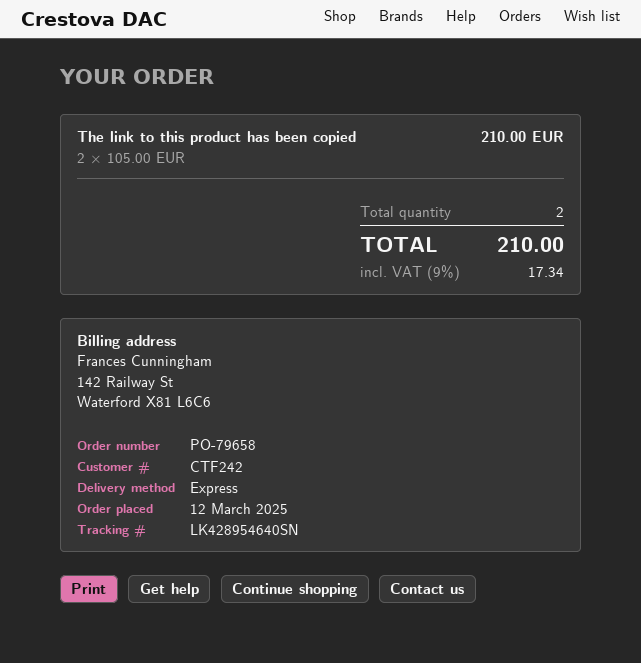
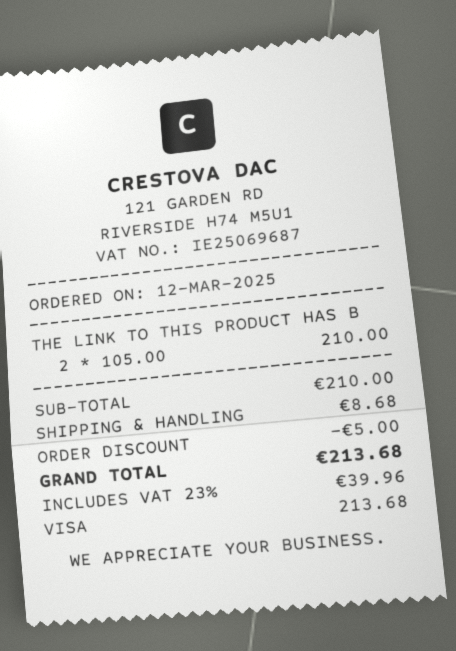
discount: none -> 5.00
shipping: none -> 8.68
tax: 9% = 17.34 -> 23% = 39.96
total: 210.00 -> 213.68

